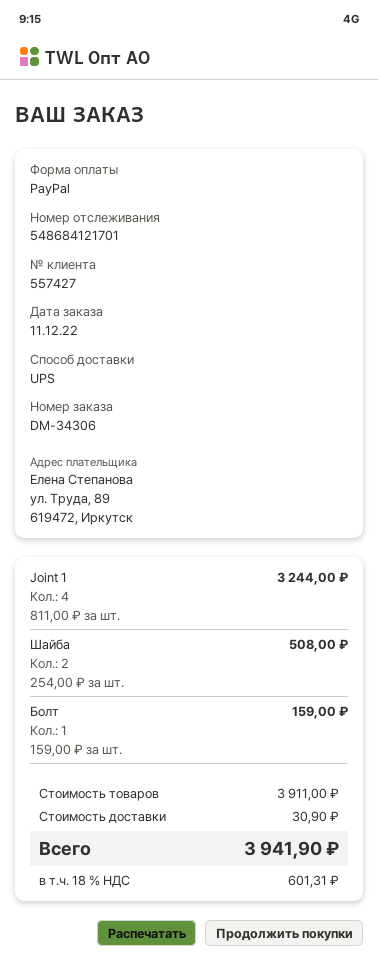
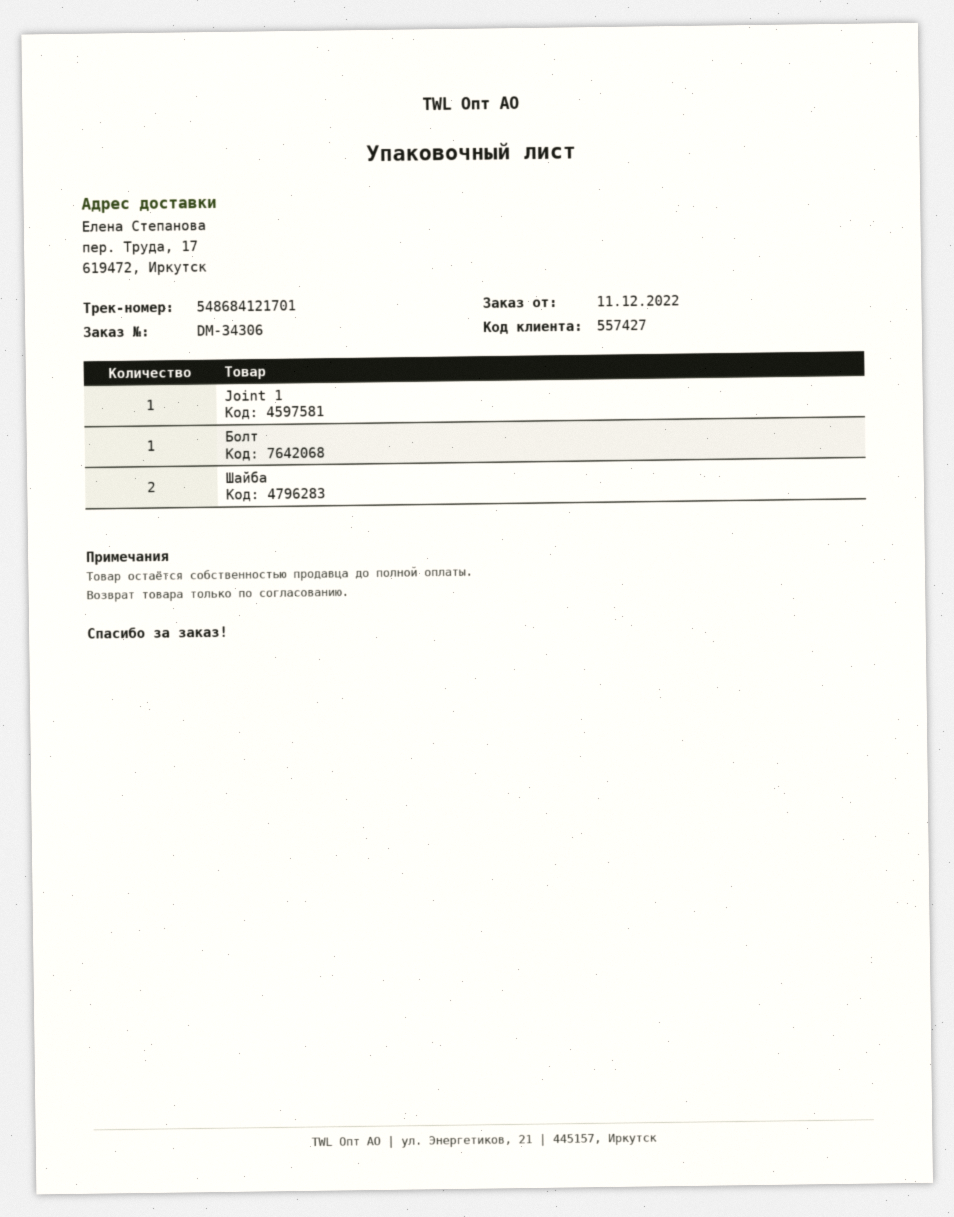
Joint 1: 4 -> 1

